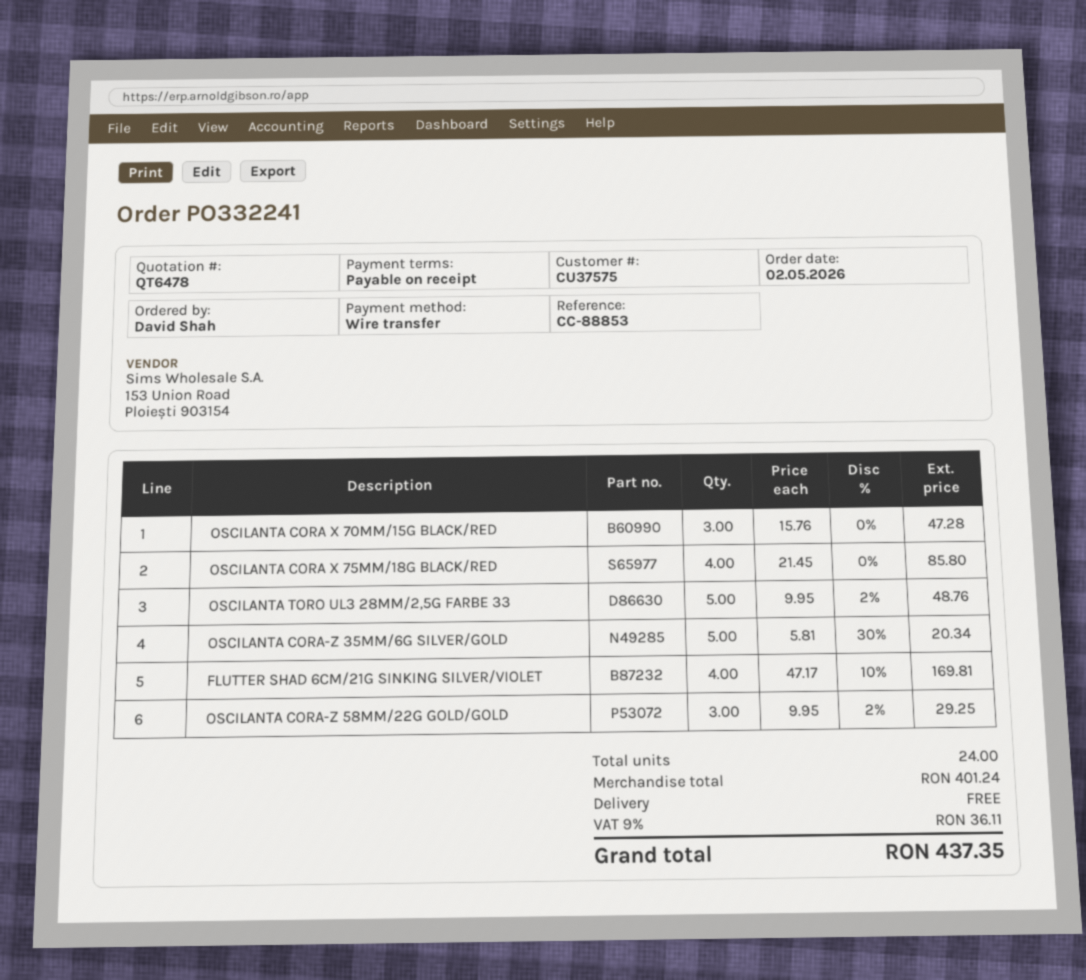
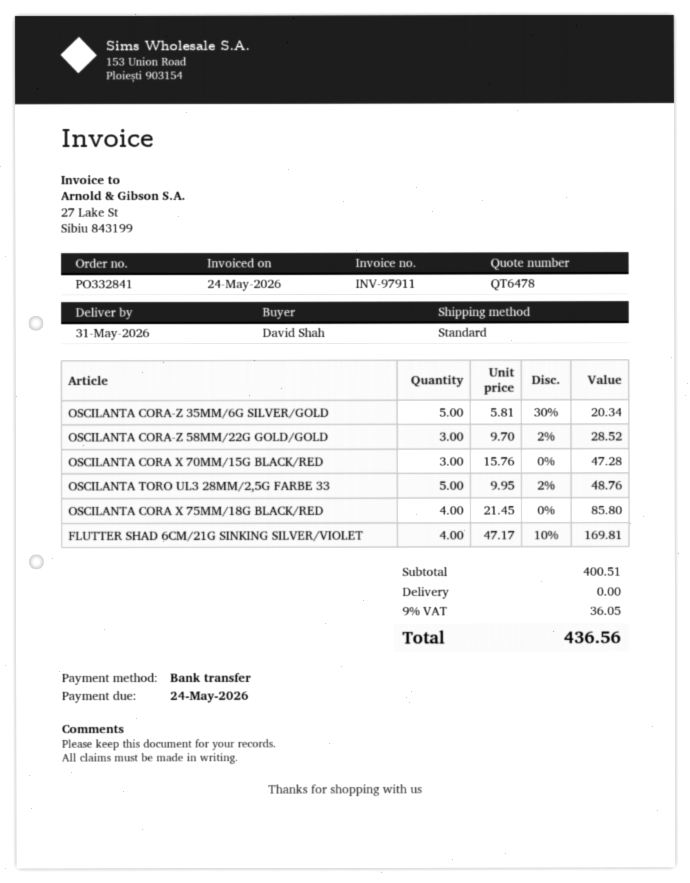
order number: PO332241 -> PO332841
OSCILANTA CORA-Z 58MM/22G GOLD/GOLD: 3 x 9.95 - 2% = 29.25 -> 3 x 9.70 - 2% = 28.52
subtotal: 401.24 -> 400.51
tax: 9% = 36.11 -> 9% = 36.05
total: 437.35 -> 436.56

